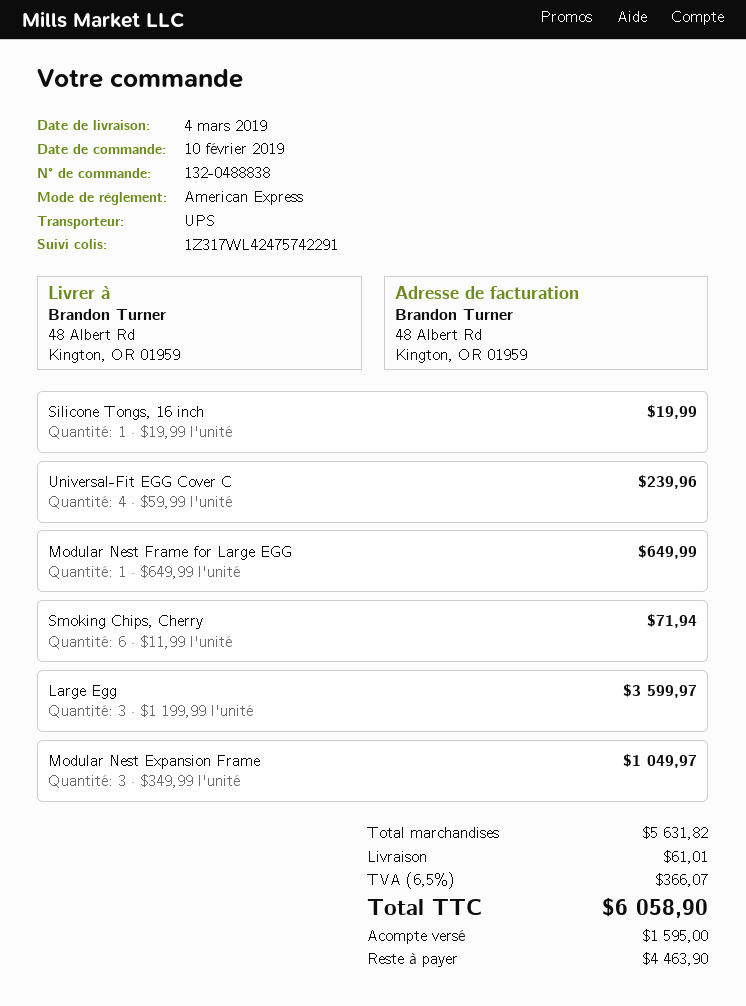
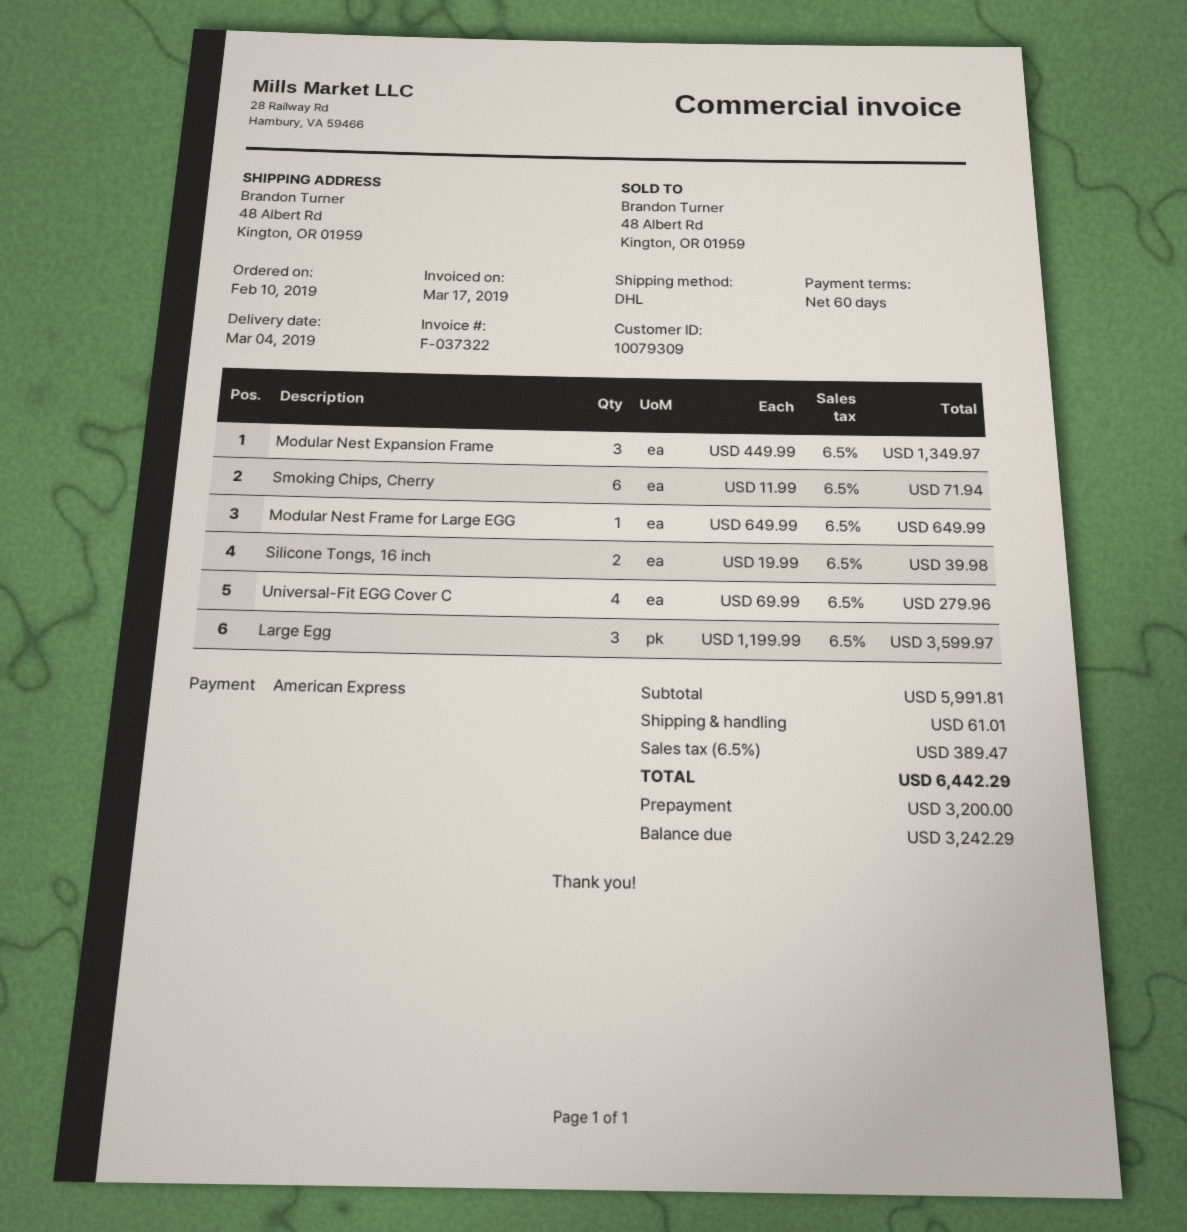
shipping method: UPS -> DHL
Silicone Tongs, 16 inch: 1 x 19.99 = 19.99 -> 2 x 19.99 = 39.98
Universal-Fit EGG Cover C: 4 x 59.99 = 239.96 -> 4 x 69.99 = 279.96
Modular Nest Expansion Frame: 3 x 349.99 = 1049.97 -> 3 x 449.99 = 1349.97
subtotal: 5631.82 -> 5991.81
tax: 6.5% = 366.07 -> 6.5% = 389.47
total: 6058.90 -> 6442.29
deposit: 1595.00 -> 3200.00
balance: 4463.90 -> 3242.29

